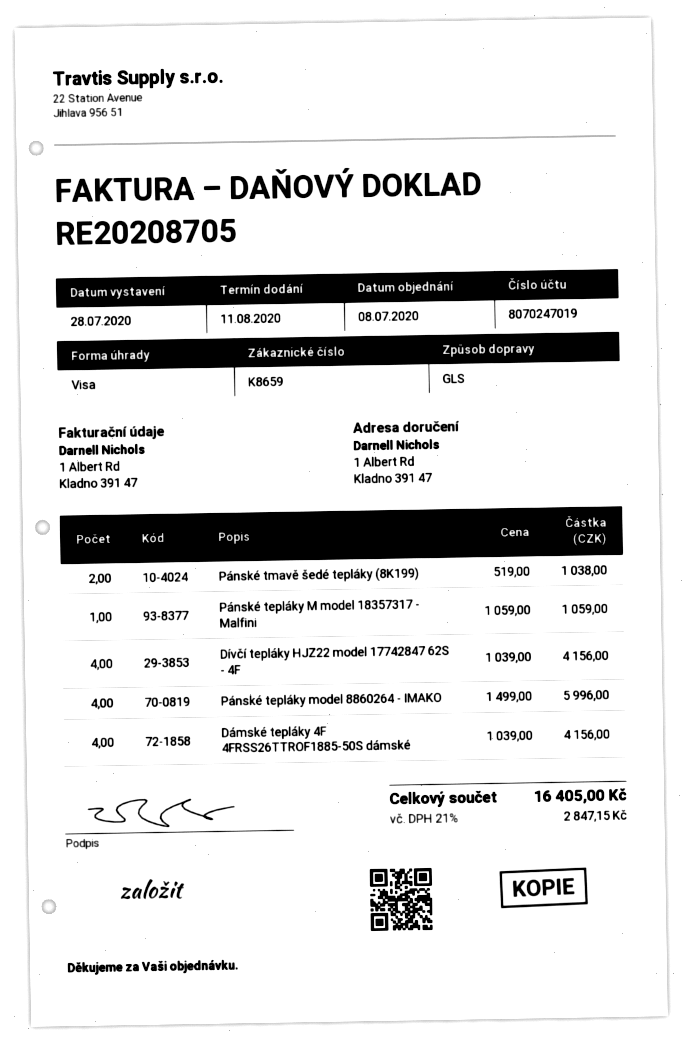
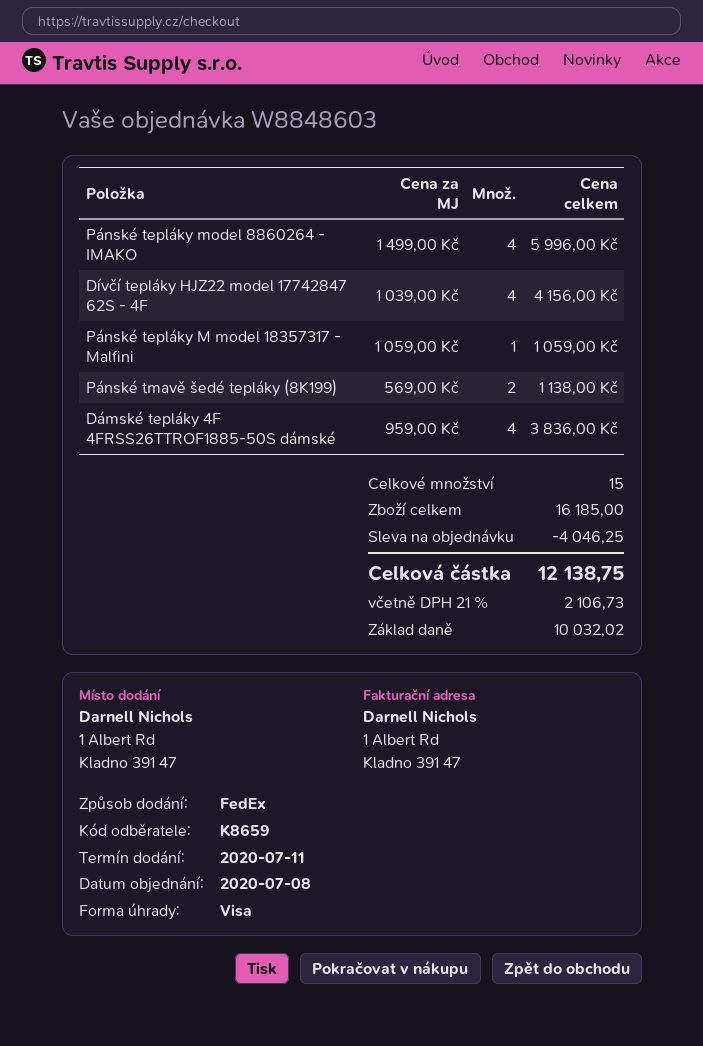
delivery date: 2020-08-11 -> 2020-07-11
shipping method: GLS -> FedEx
Pánské tmavě šedé tepláky (8K199): 2 x 519.00 = 1038.00 -> 2 x 569.00 = 1138.00
Dámské tepláky 4F 4FRSS26TTROF1885-50S dámské: 4 x 1039.00 = 4156.00 -> 4 x 959.00 = 3836.00
discount: none -> 4046.25
tax: 21% = 2847.15 -> 21% = 2106.73
total: 16405.00 -> 12138.75

